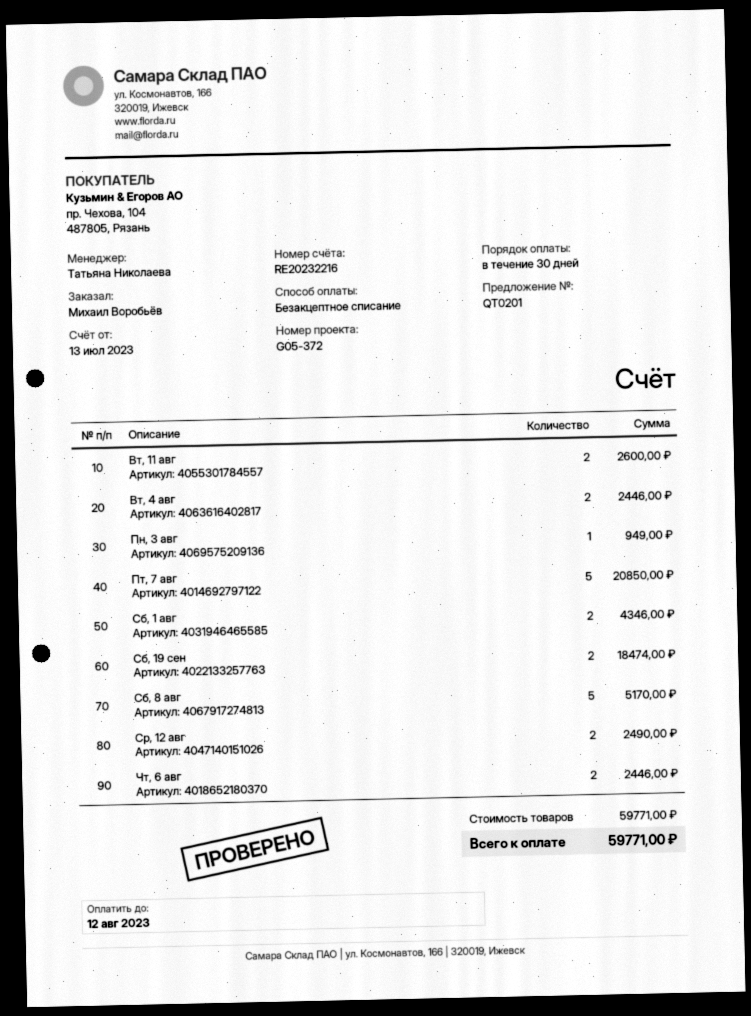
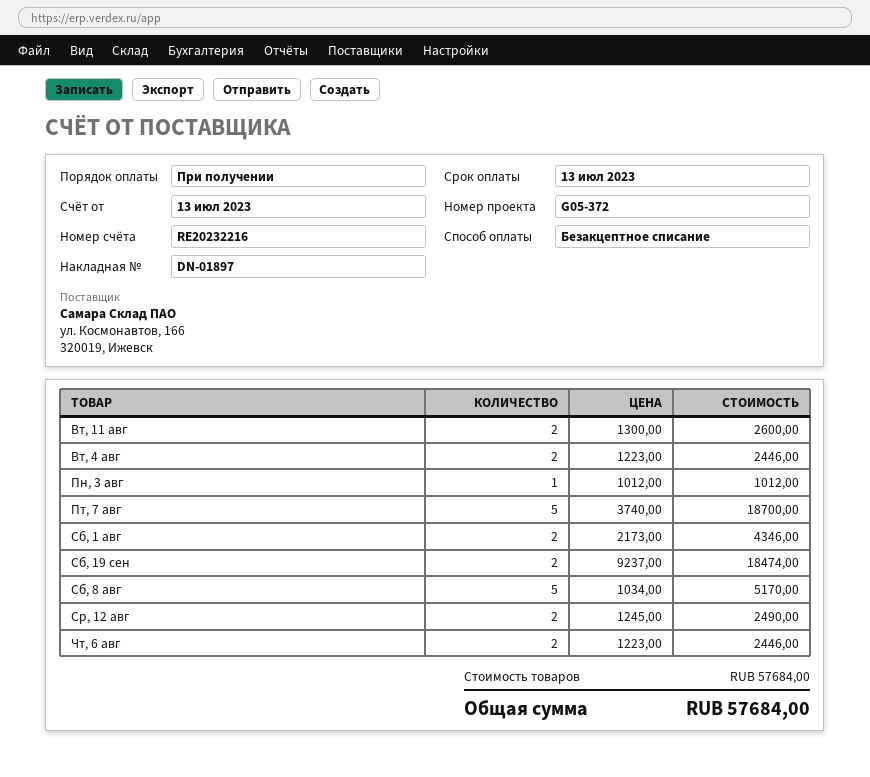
payment terms: 30 days -> on receipt
due date: 2023-08-12 -> 2023-07-13
Пн, 3 авг: 1 for 949.00 -> 1 for 1012.00
Пт, 7 авг: 5 for 20850.00 -> 5 for 18700.00
subtotal: 59771.00 -> 57684.00
total: 59771.00 -> 57684.00

